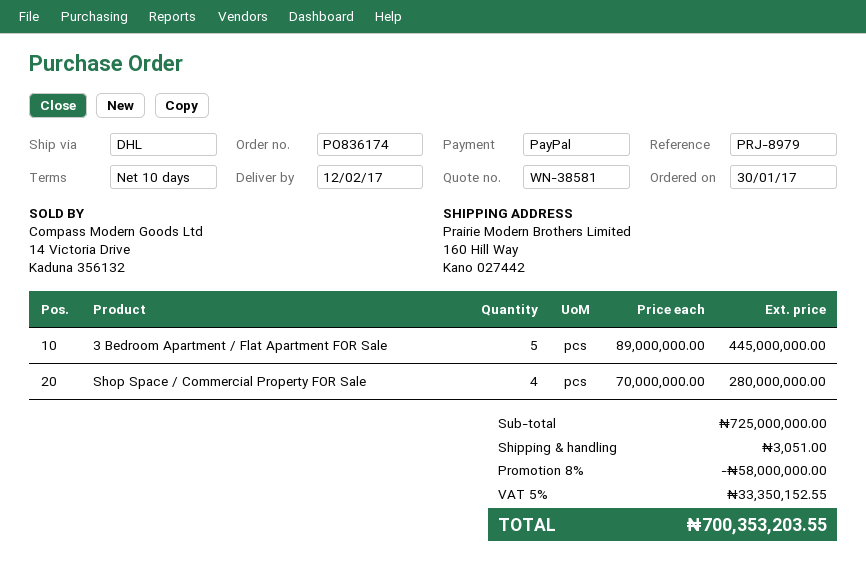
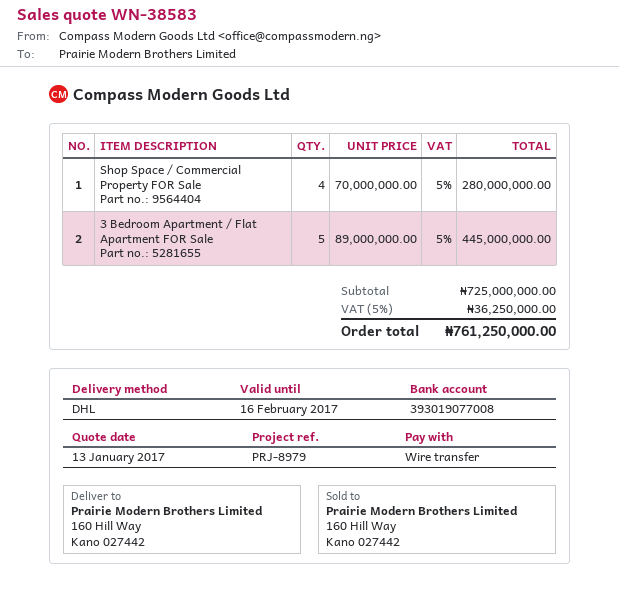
quote number: WN-38581 -> WN-38583
payment method: PayPal -> bank transfer
discount: 8% = 58000000.00 -> none
shipping: 3051.00 -> none
tax: 5% = 33350152.55 -> 5% = 36250000.00
total: 700353203.55 -> 761250000.00

